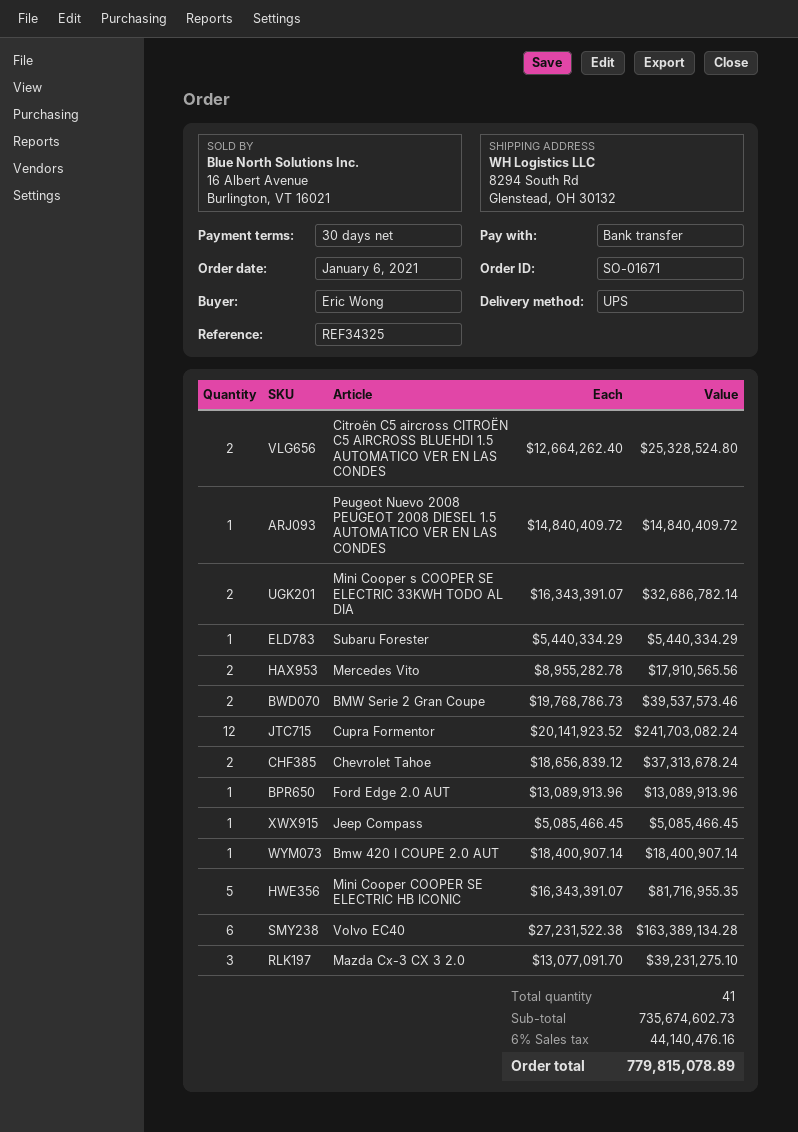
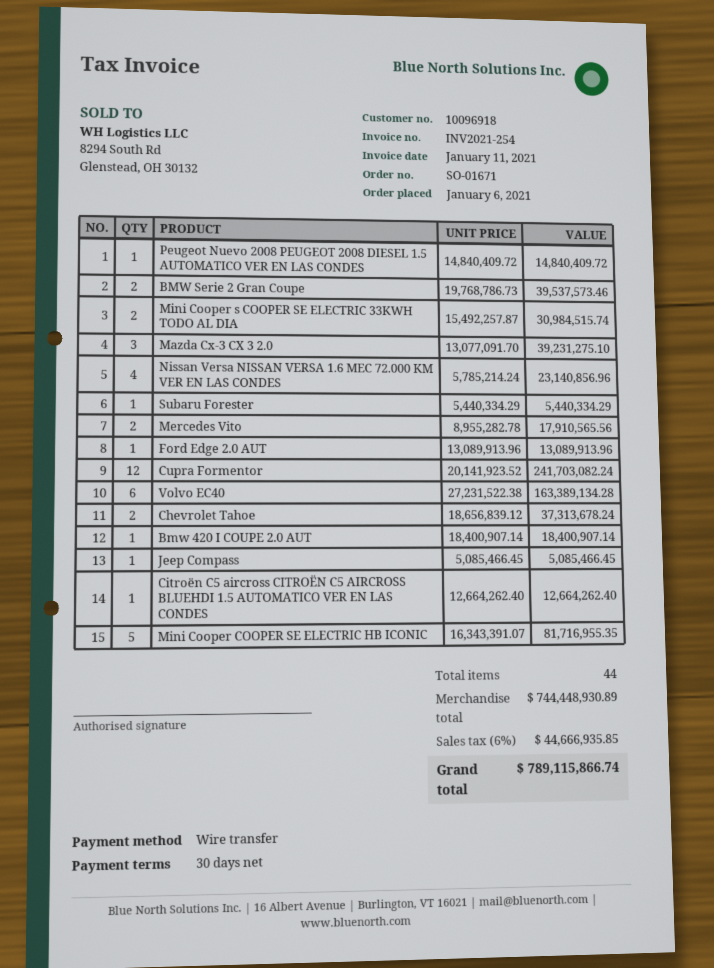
Citroën C5 aircross CITROËN C5 AIRCROSS BLUEHDI 1.5 AUTOMATICO VER EN LAS CONDES: 2 x 12664262.40 = 25328524.80 -> 1 x 12664262.40 = 12664262.40
Mini Cooper s COOPER SE ELECTRIC 33KWH TODO AL DIA: 2 x 16343391.07 = 32686782.14 -> 2 x 15492257.87 = 30984515.74
Nissan Versa NISSAN VERSA 1.6 MEC 72.000 KM VER EN LAS CONDES: none -> 4 x 5785214.24 = 23140856.96
total quantity: 41 -> 44
subtotal: 735674602.73 -> 744448930.89
tax: 6% = 44140476.16 -> 6% = 44666935.85
total: 779815078.89 -> 789115866.74

